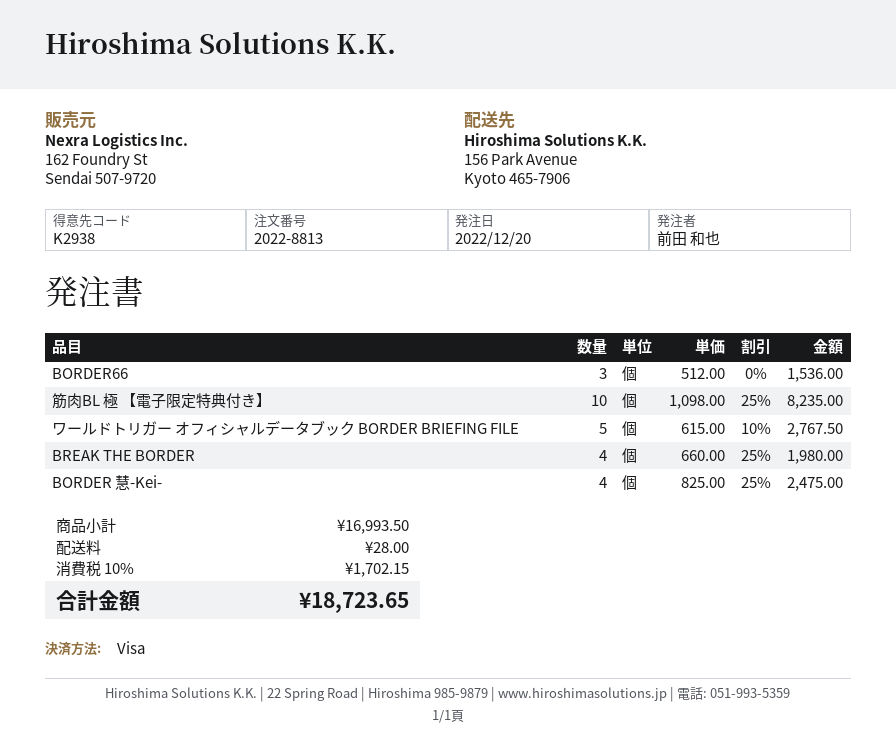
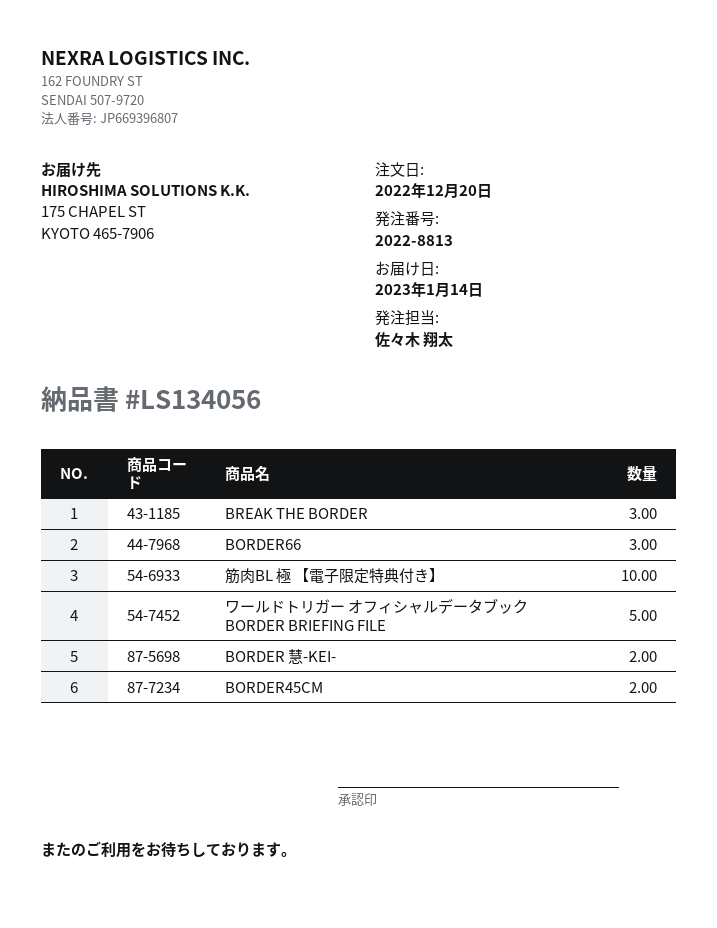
ordered by: 前田 和也 -> 佐々木 翔太
ship to: 156 Park Avenue, Kyoto 465-7906 -> 175 CHAPEL ST, KYOTO 465-7906
BREAK THE BORDER: 4 -> 3
BORDER 慧-Kei-: 4 -> 2
BORDER45CM: none -> 2

